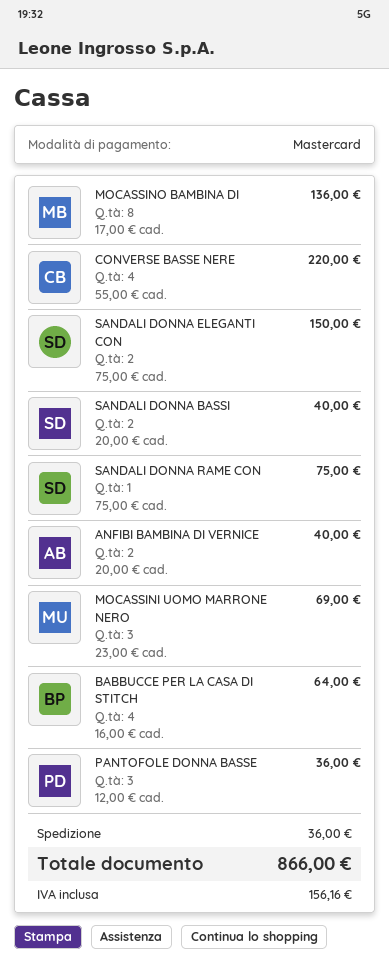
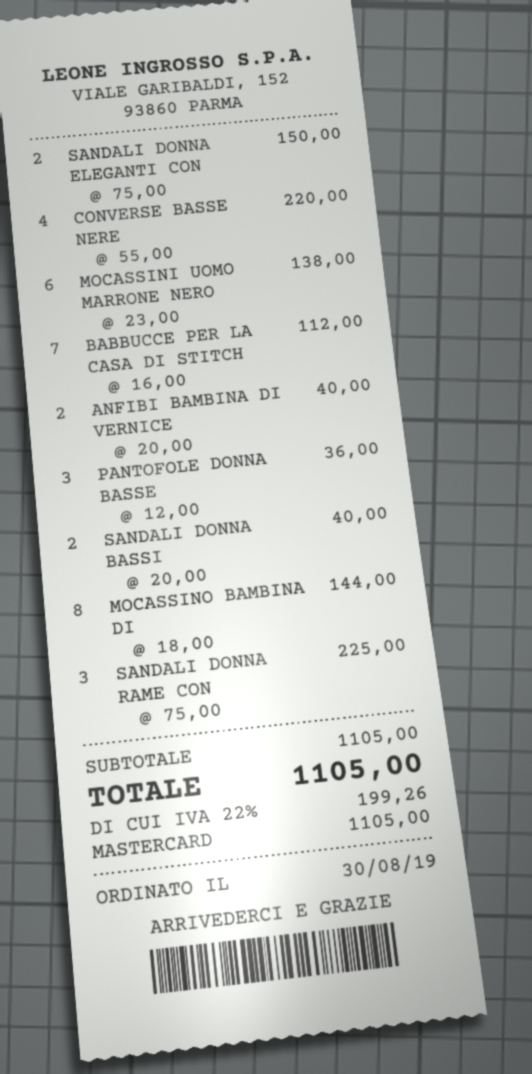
MOCASSINO BAMBINA DI: 8 x 17.00 = 136.00 -> 8 x 18.00 = 144.00
SANDALI DONNA RAME CON: 1 x 75.00 = 75.00 -> 3 x 75.00 = 225.00
MOCASSINI UOMO MARRONE NERO: 3 x 23.00 = 69.00 -> 6 x 23.00 = 138.00
BABBUCCE PER LA CASA DI STITCH: 4 x 16.00 = 64.00 -> 7 x 16.00 = 112.00
shipping: 36.00 -> none
tax: 156.16 -> 199.26
total: 866.00 -> 1105.00

